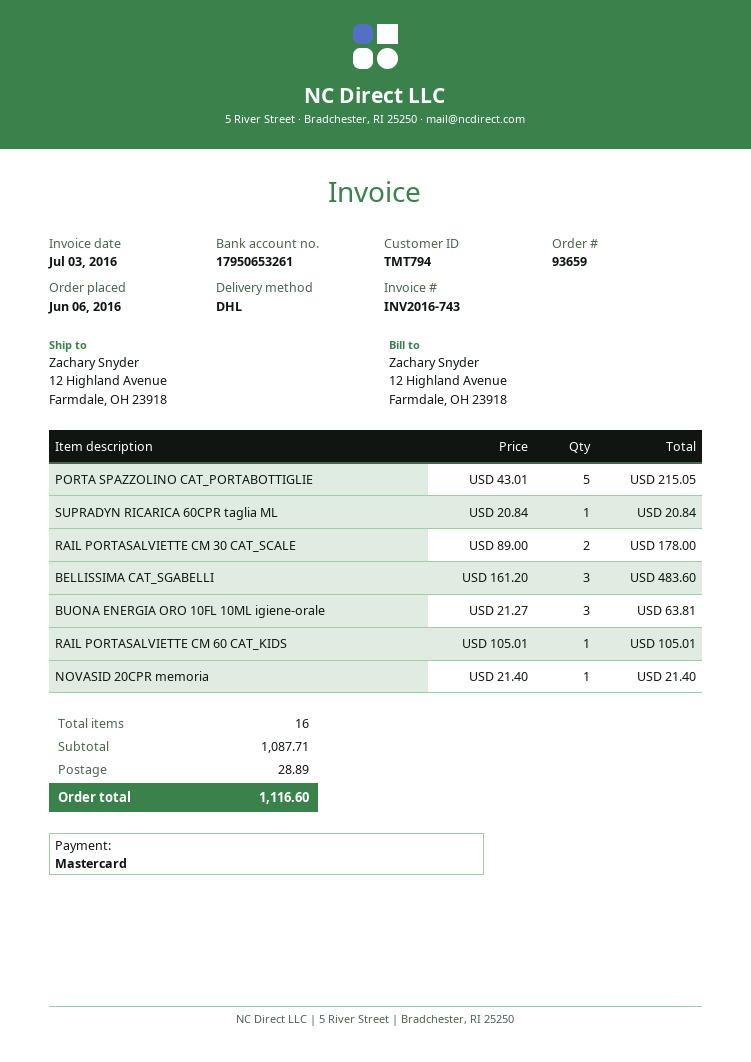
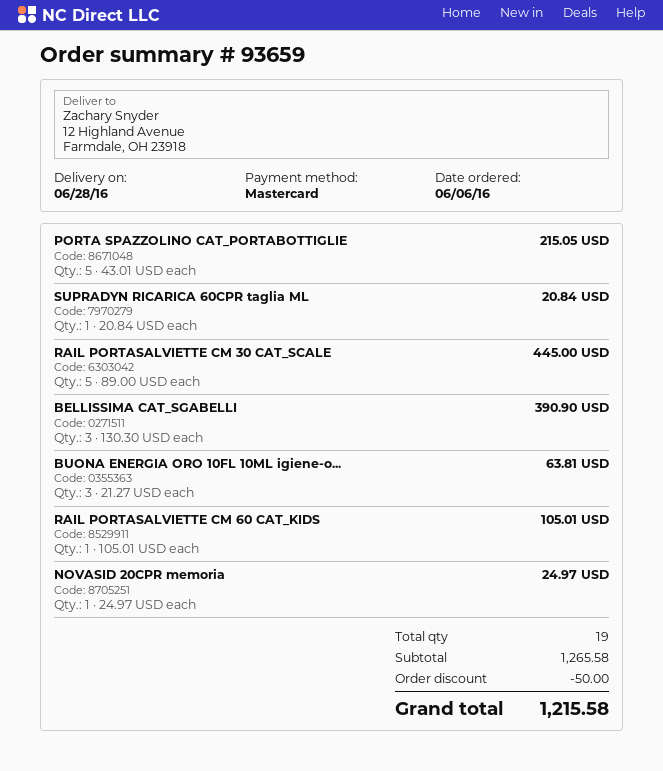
RAIL PORTASALVIETTE CM 30 CAT_SCALE: 2 x 89.00 = 178.00 -> 5 x 89.00 = 445.00
BELLISSIMA CAT_SGABELLI: 3 x 161.20 = 483.60 -> 3 x 130.30 = 390.90
NOVASID 20CPR memoria: 1 x 21.40 = 21.40 -> 1 x 24.97 = 24.97
total quantity: 16 -> 19
subtotal: 1087.71 -> 1265.58
discount: none -> 50.00
shipping: 28.89 -> none
total: 1116.60 -> 1215.58

